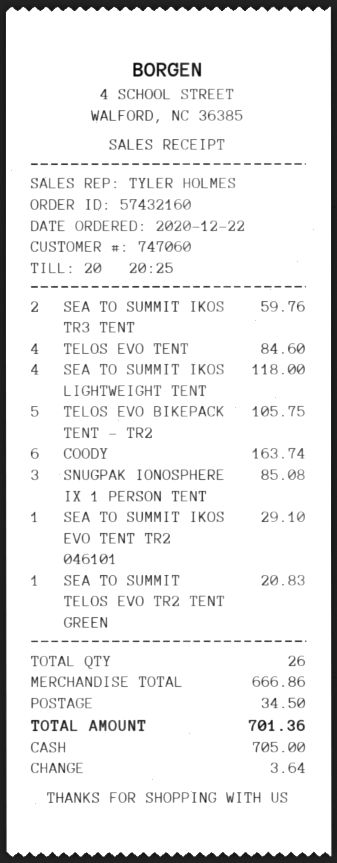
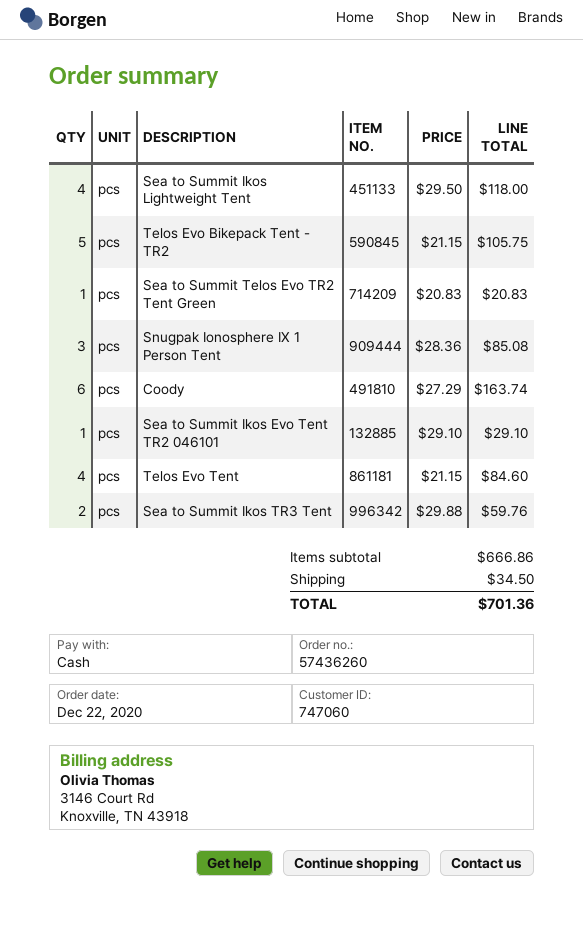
order number: 57432160 -> 57436260

